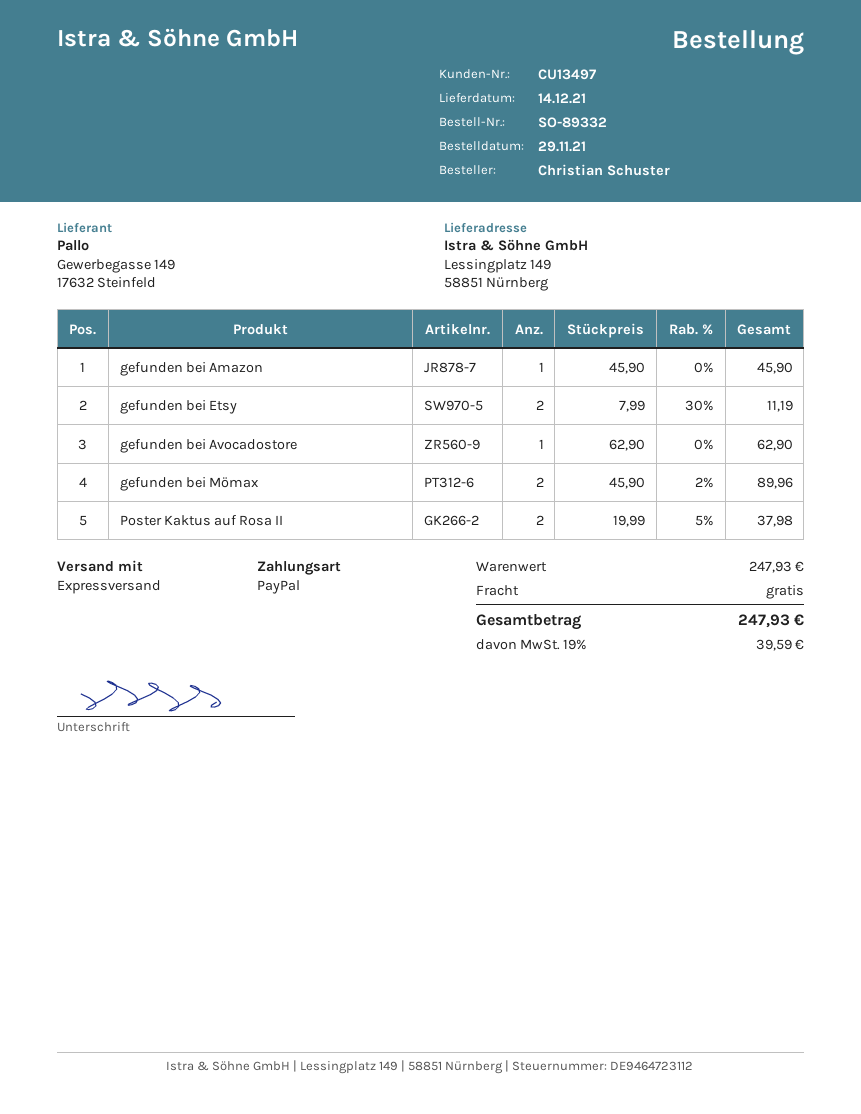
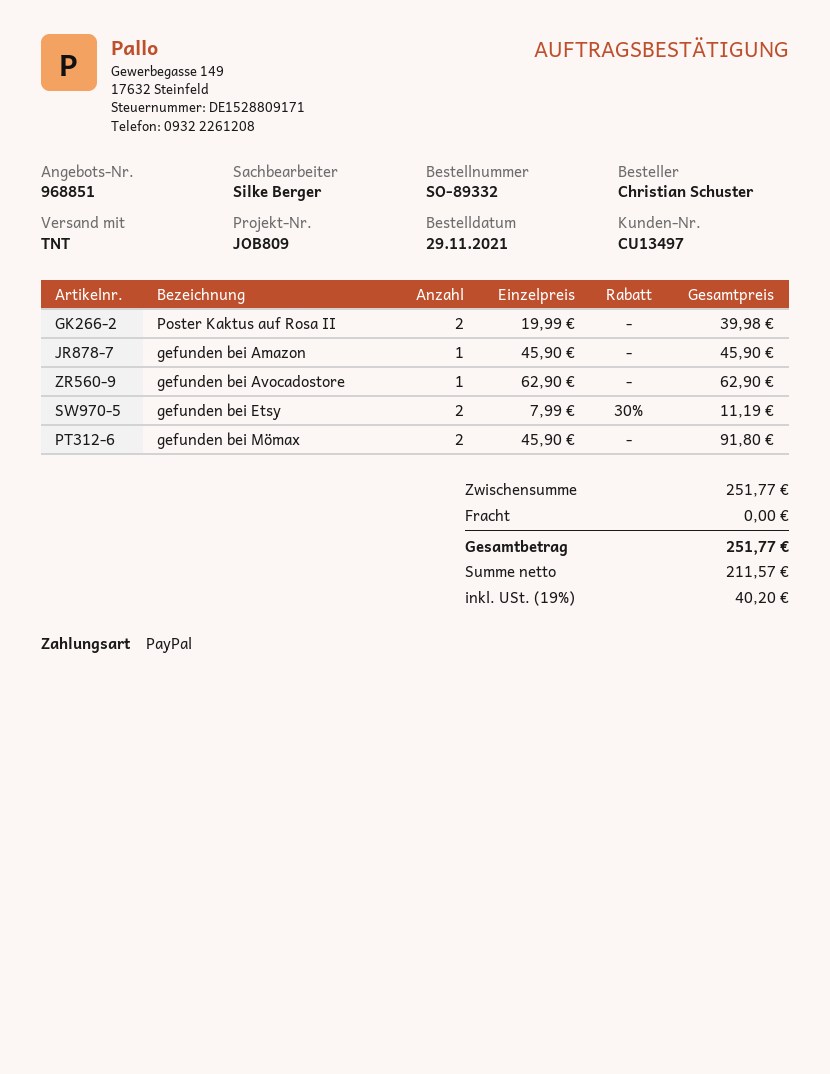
shipping method: express -> TNT
gefunden bei Mömax: 2 x 45.90 - 2% = 89.96 -> 2 x 45.90 = 91.80
Poster Kaktus auf Rosa II: 2 x 19.99 - 5% = 37.98 -> 2 x 19.99 = 39.98
subtotal: 247.93 -> 251.77
tax: 19% = 39.59 -> 19% = 40.20
total: 247.93 -> 251.77

